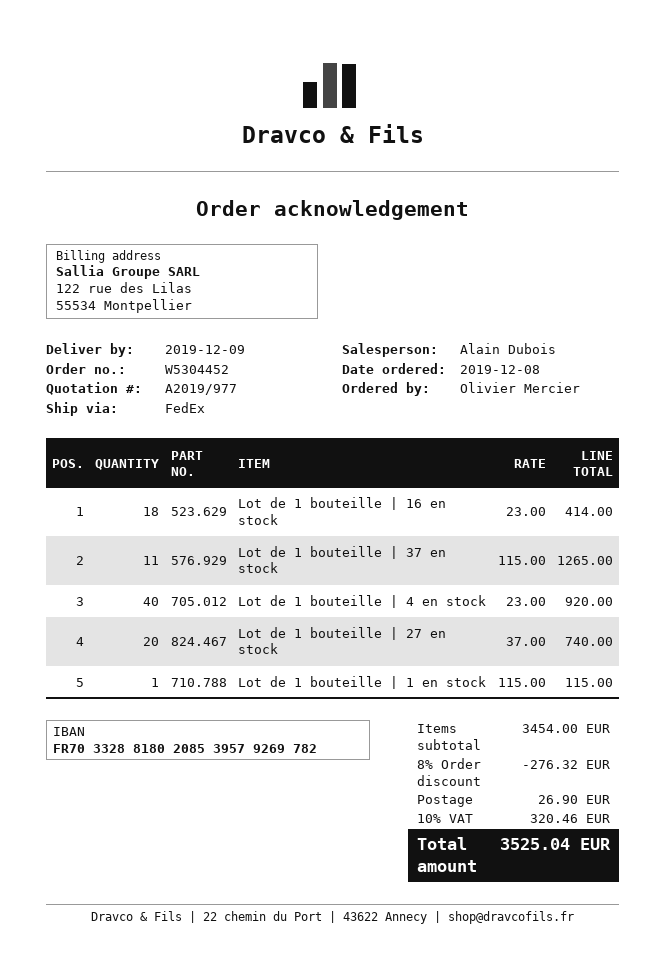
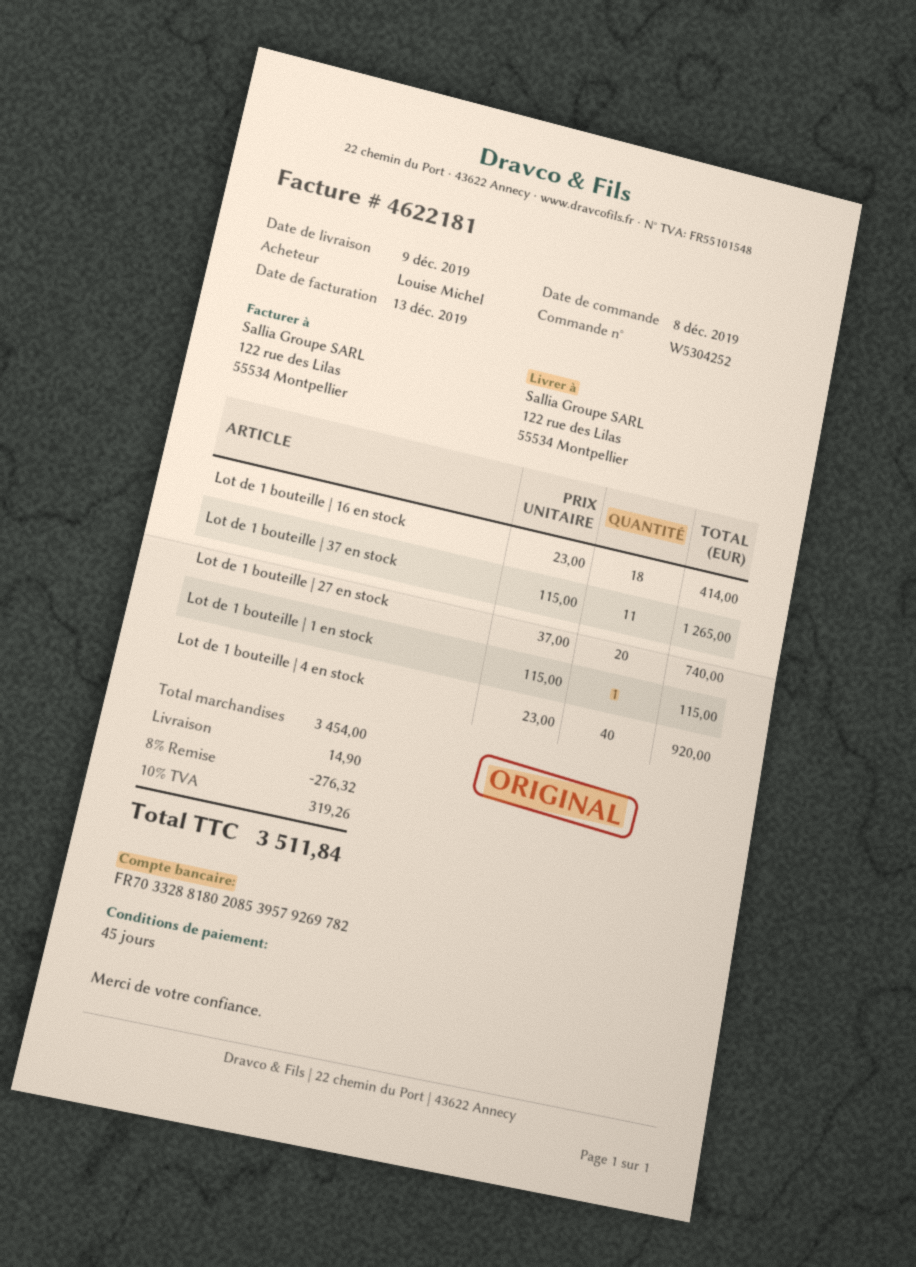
order number: W5304452 -> W5304252
ordered by: Olivier Mercier -> Louise Michel
shipping: 26.90 -> 14.90
tax: 10% = 320.46 -> 10% = 319.26
total: 3525.04 -> 3511.84

